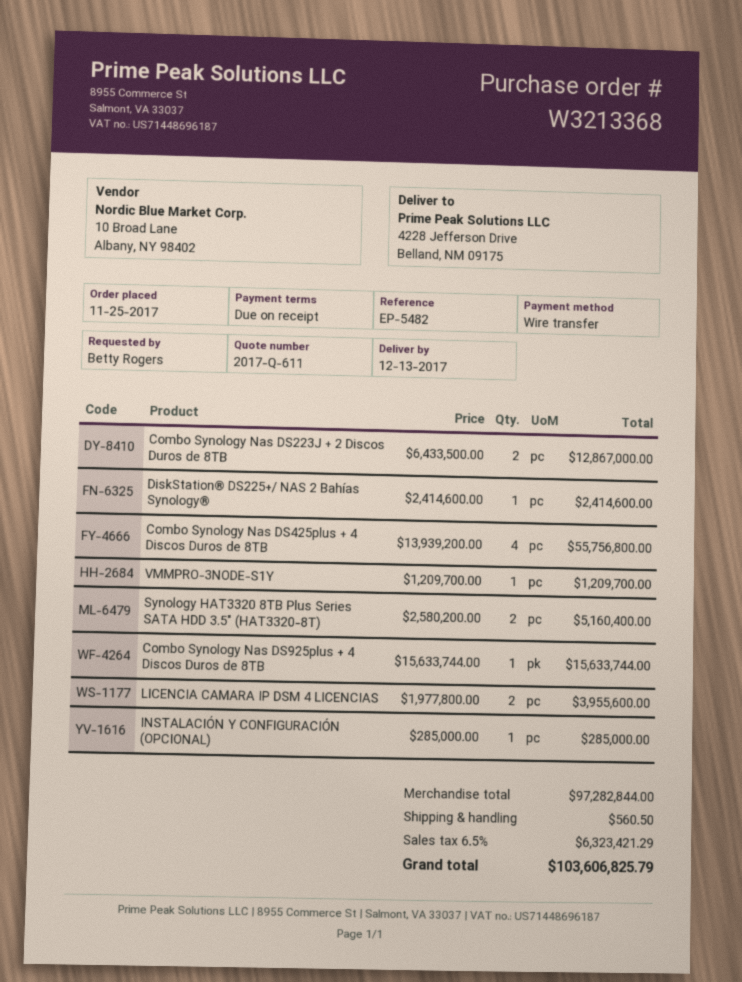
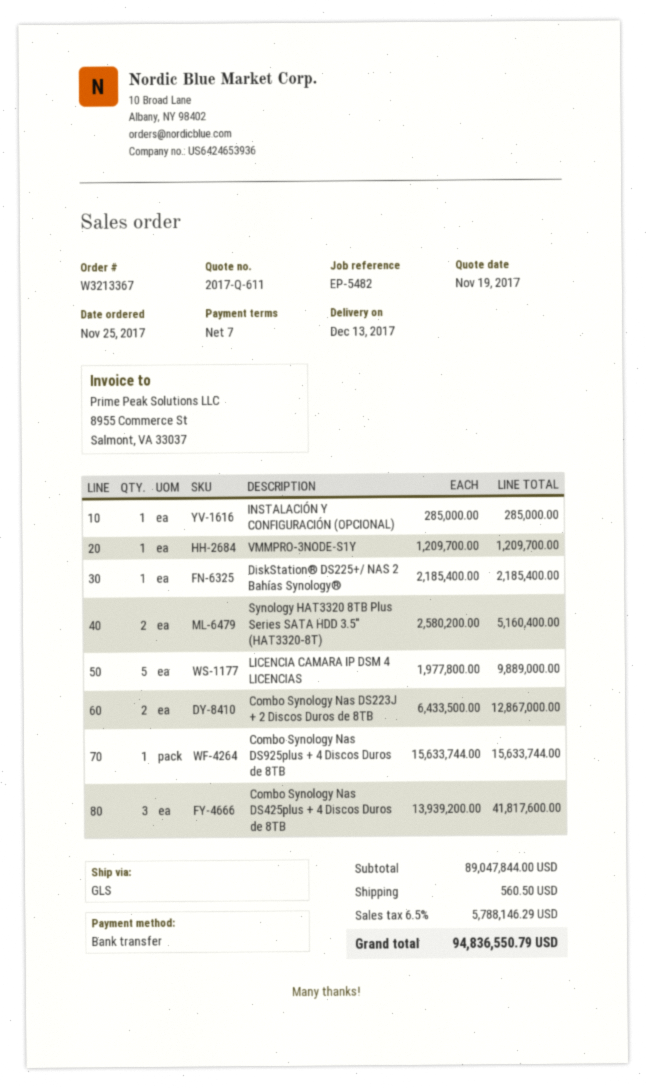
order number: W3213368 -> W3213367
payment terms: on receipt -> 7 days
DiskStation® DS225+/ NAS 2 Bahías Synology®: 1 x 2414600.00 = 2414600.00 -> 1 x 2185400.00 = 2185400.00
Combo Synology Nas DS425plus + 4 Discos Duros de 8TB: 4 x 13939200.00 = 55756800.00 -> 3 x 13939200.00 = 41817600.00
LICENCIA CAMARA IP DSM 4 LICENCIAS: 2 x 1977800.00 = 3955600.00 -> 5 x 1977800.00 = 9889000.00
subtotal: 97282844.00 -> 89047844.00
tax: 6.5% = 6323421.29 -> 6.5% = 5788146.29
total: 103606825.79 -> 94836550.79

